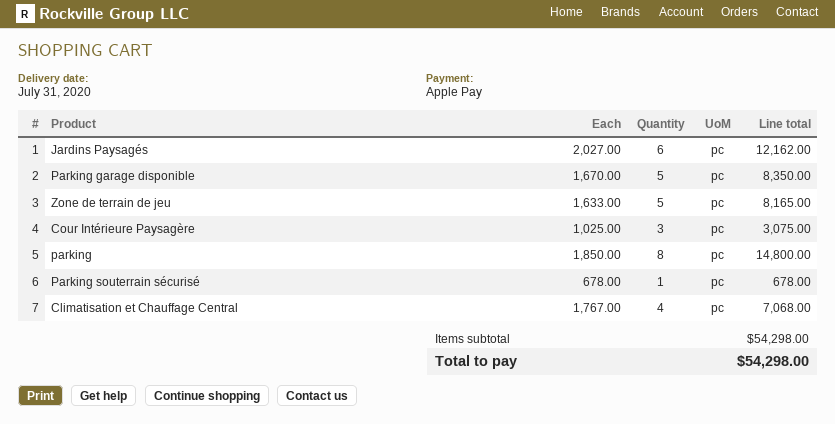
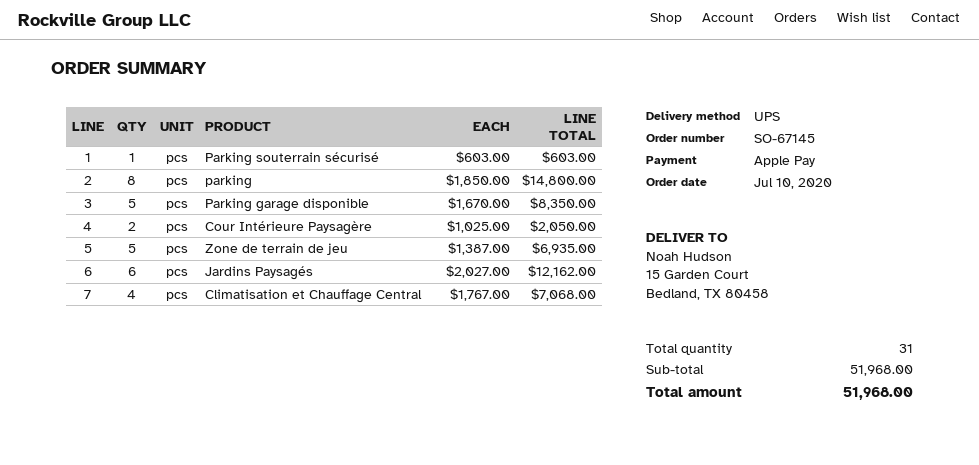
Zone de terrain de jeu: 5 x 1633.00 = 8165.00 -> 5 x 1387.00 = 6935.00
Cour Intérieure Paysagère: 3 x 1025.00 = 3075.00 -> 2 x 1025.00 = 2050.00
Parking souterrain sécurisé: 1 x 678.00 = 678.00 -> 1 x 603.00 = 603.00
subtotal: 54298.00 -> 51968.00
total: 54298.00 -> 51968.00

